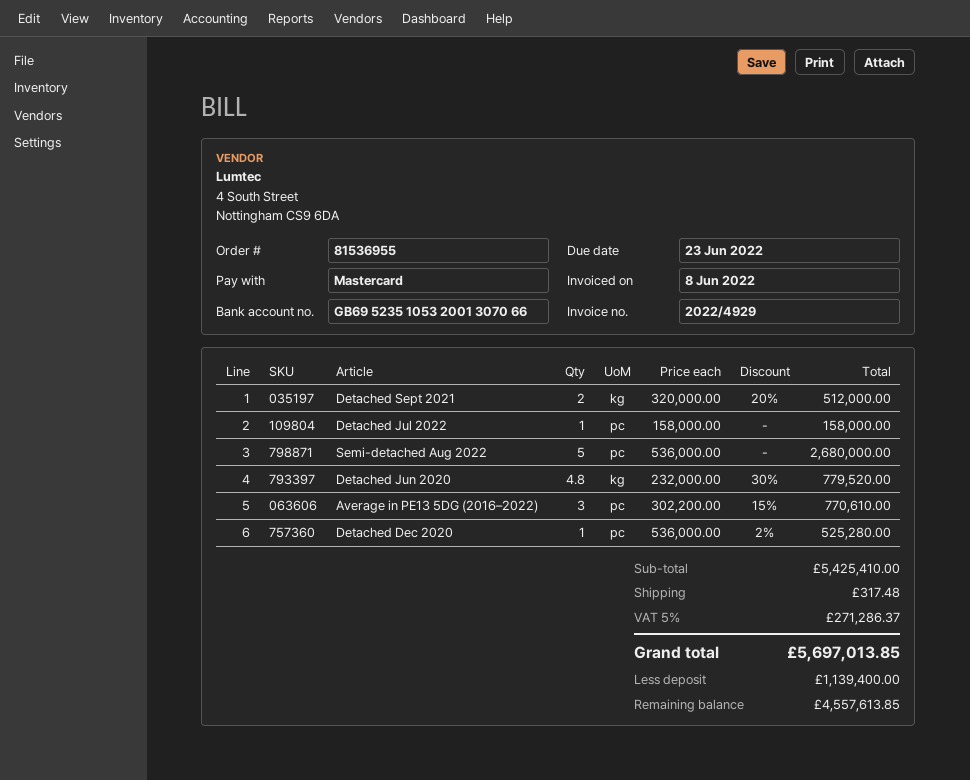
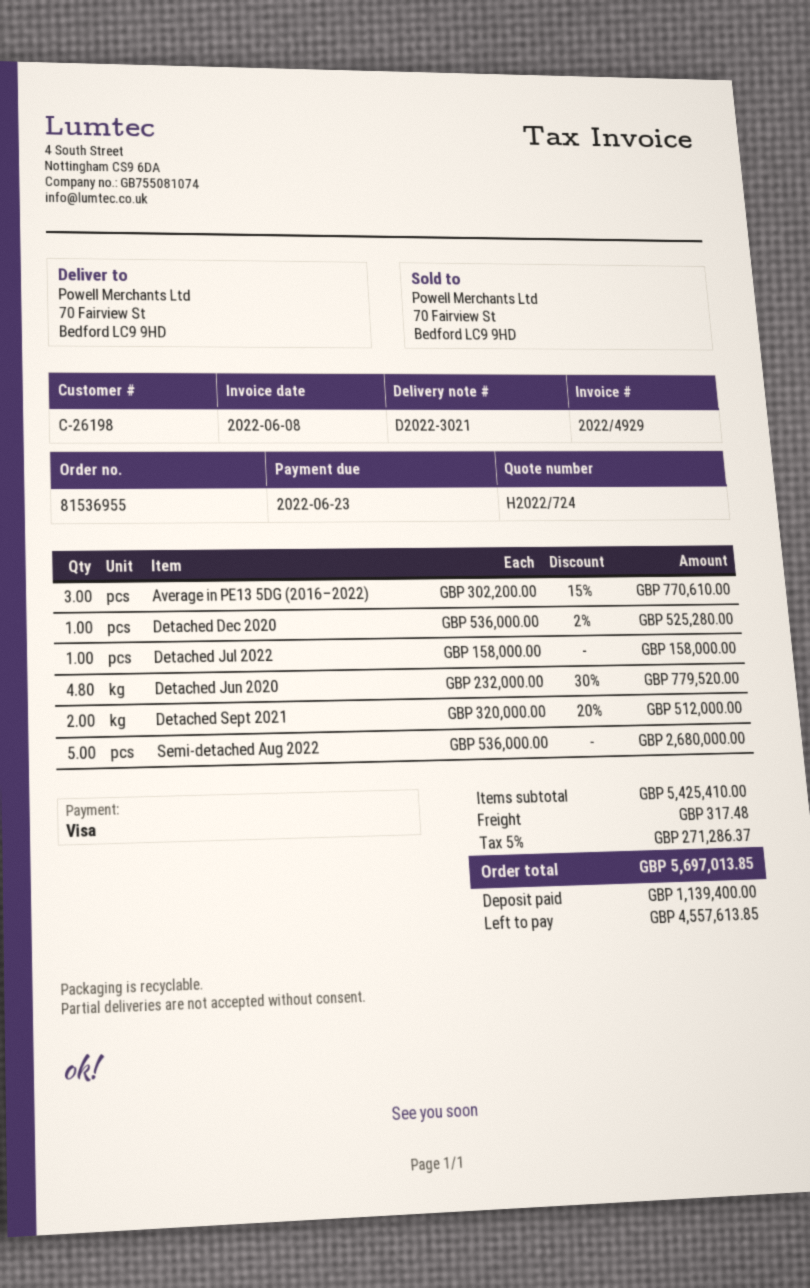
payment method: Mastercard -> Visa

